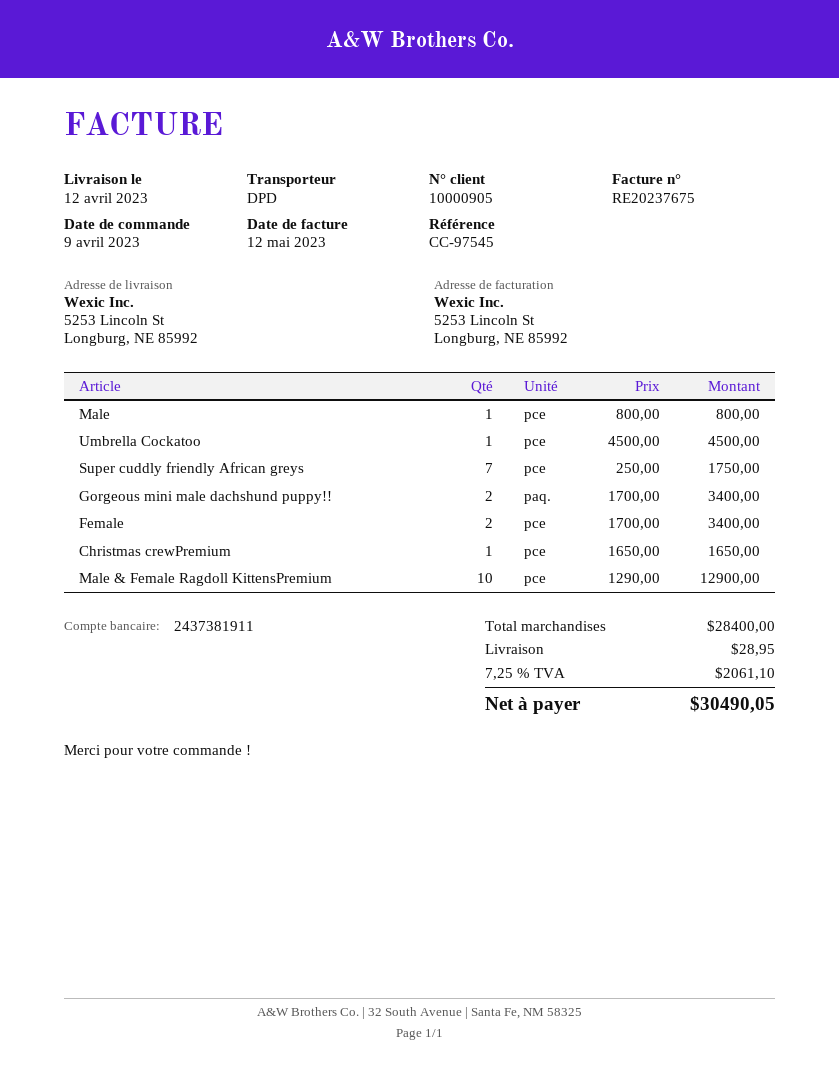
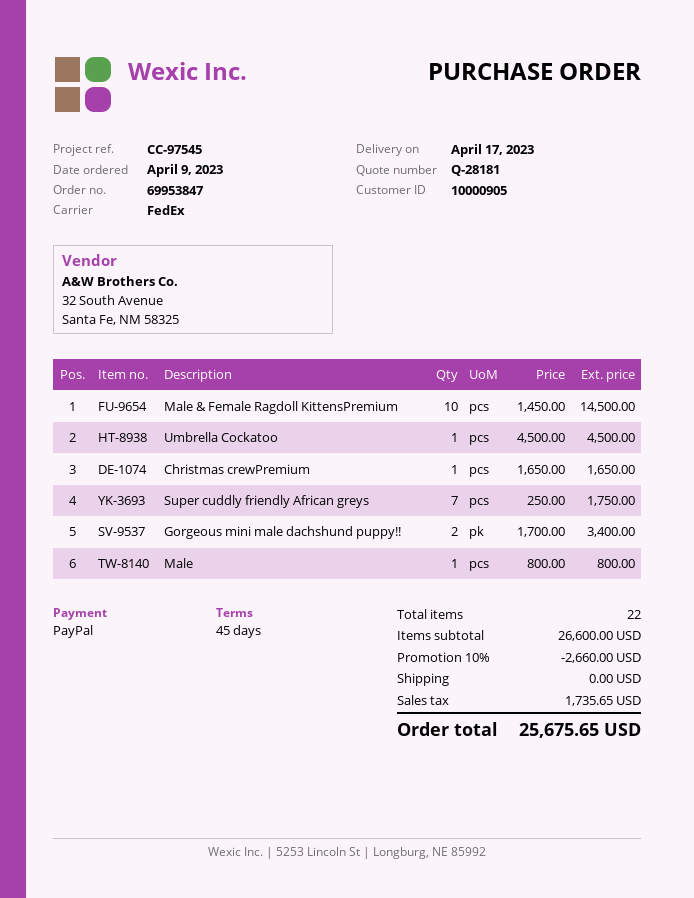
delivery date: 2023-04-12 -> 2023-04-17
shipping method: DPD -> FedEx
Female: 2 x 1700.00 = 3400.00 -> none
Male & Female Ragdoll KittensPremium: 10 x 1290.00 = 12900.00 -> 10 x 1450.00 = 14500.00
subtotal: 28400.00 -> 26600.00
discount: none -> 10% = 2660.00
shipping: 28.95 -> 0.00
tax: 2061.10 -> 1735.65
total: 30490.05 -> 25675.65

